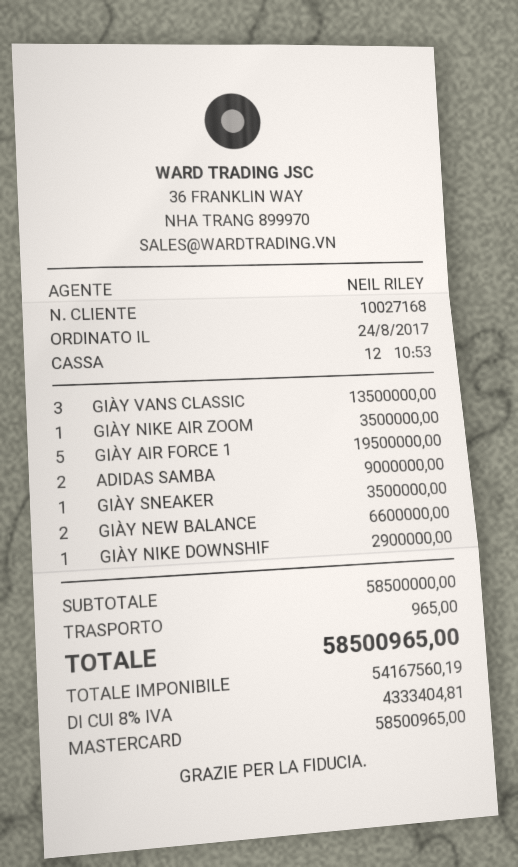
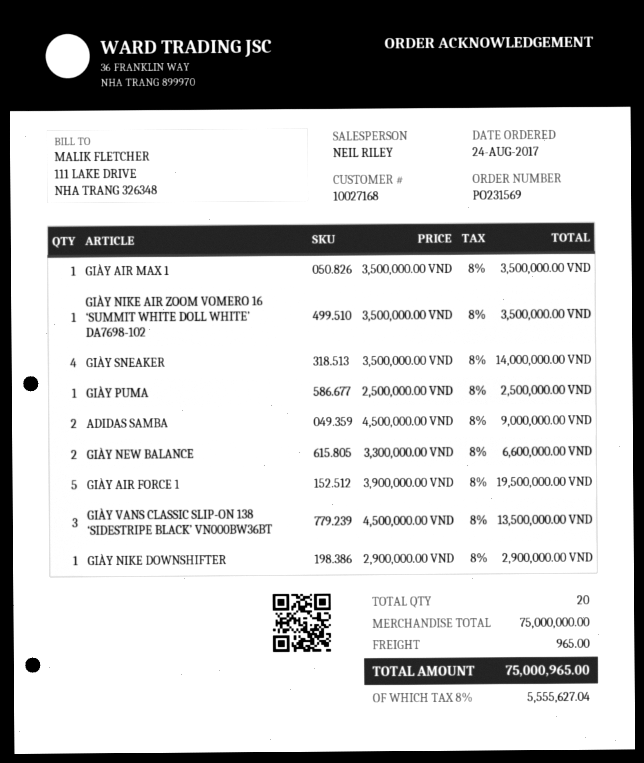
GIÀY SNEAKER: 1 for 3500000.00 -> 4 for 14000000.00
GIÀY AIR MAX 1: none -> 1 for 3500000.00
GIÀY PUMA: none -> 1 for 2500000.00
subtotal: 58500000.00 -> 75000000.00
tax: 8% = 4333404.81 -> 8% = 5555627.04
total: 58500965.00 -> 75000965.00

